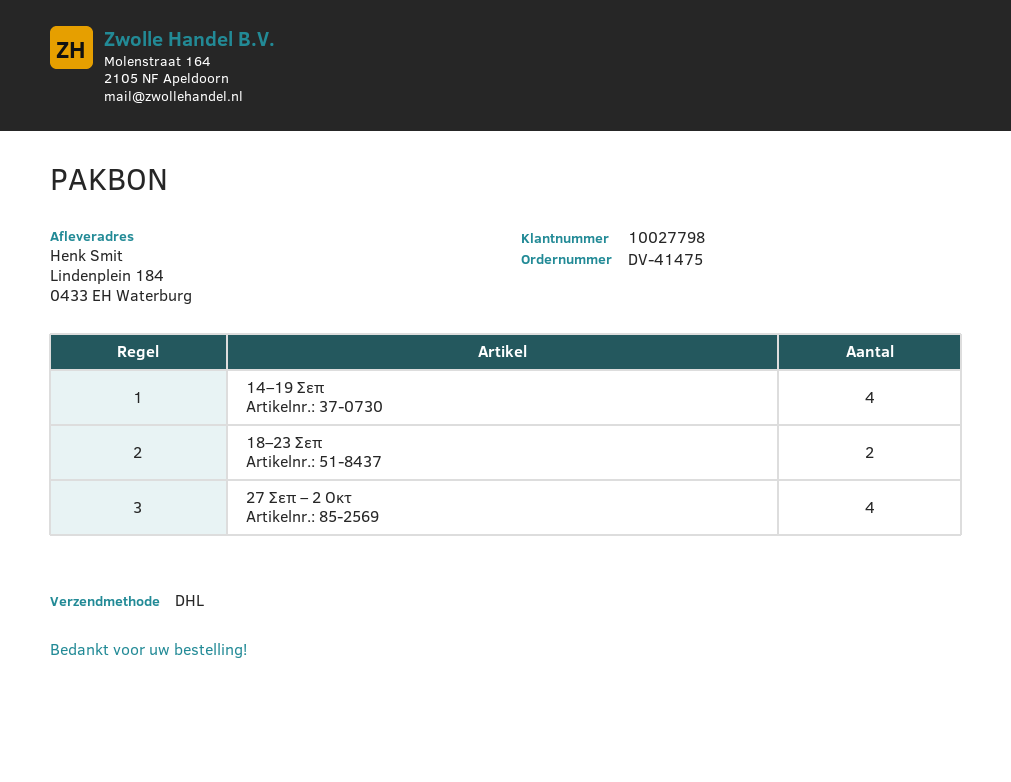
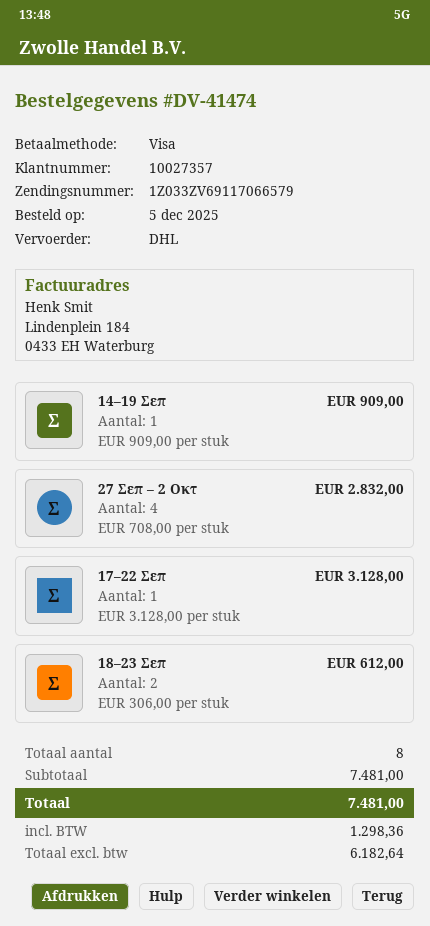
order number: DV-41475 -> DV-41474
customer number: 10027798 -> 10027357
14–19 Σεπ: 4 -> 1
17–22 Σεπ: none -> 1

